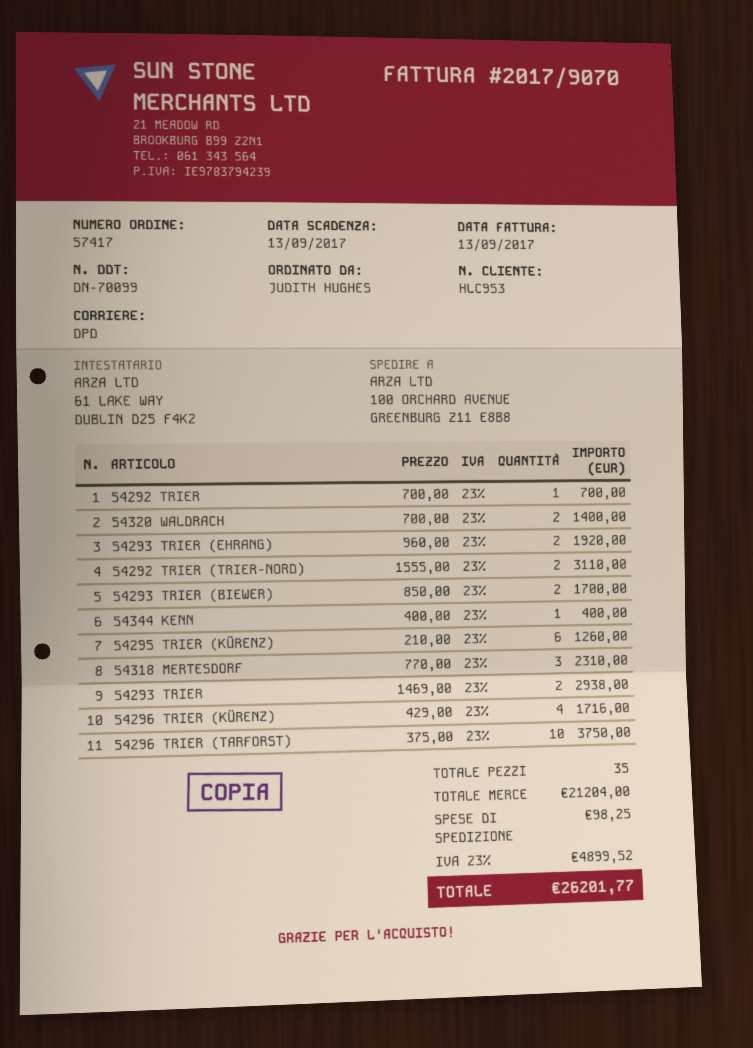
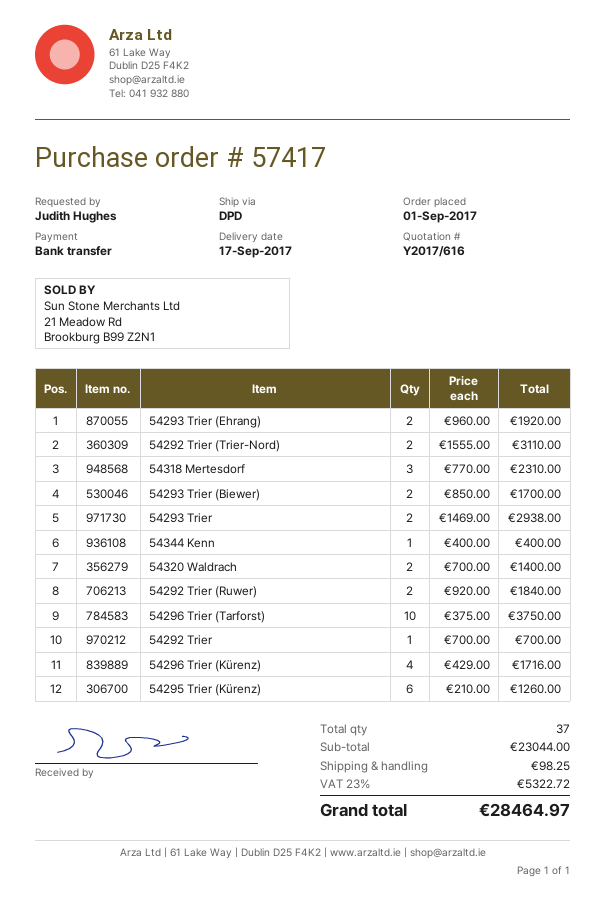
54292 Trier (Ruwer): none -> 2 x 920.00 = 1840.00
total quantity: 35 -> 37
subtotal: 21204.00 -> 23044.00
tax: 23% = 4899.52 -> 23% = 5322.72
total: 26201.77 -> 28464.97

